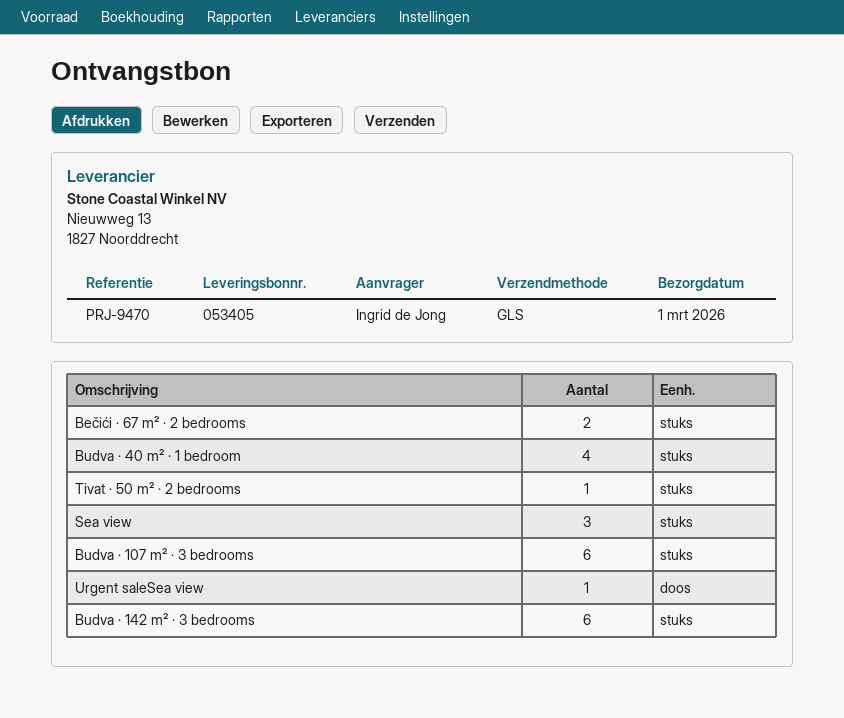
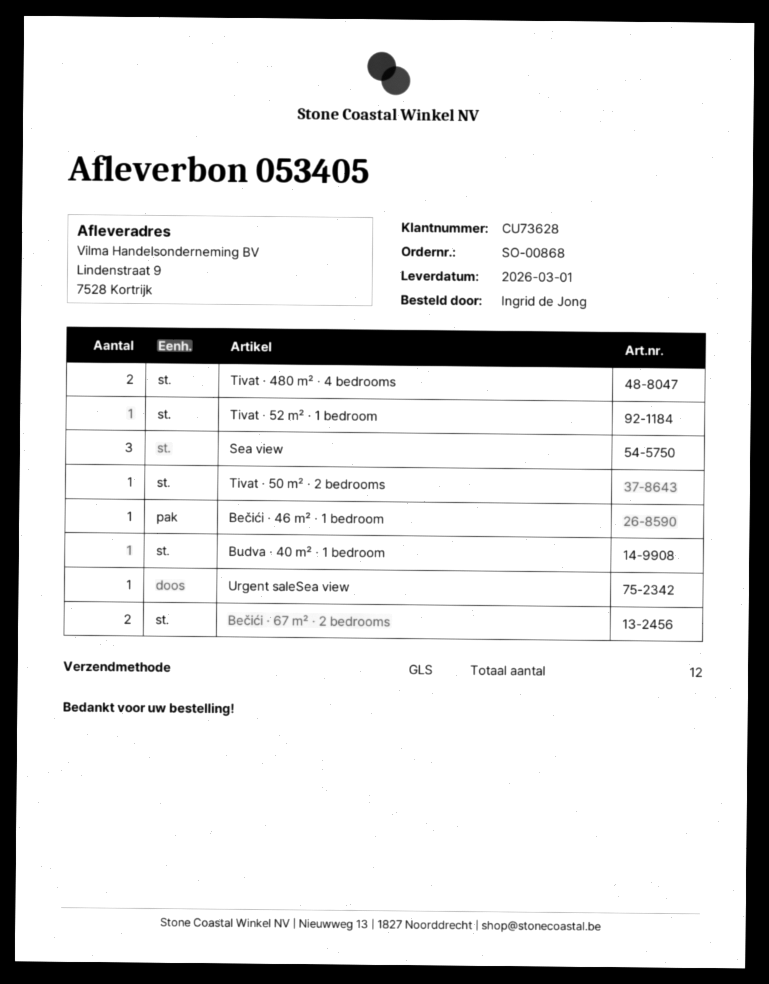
Budva · 40 m² · 1 bedroom: 4 -> 1
Budva · 107 m² · 3 bedrooms: 6 -> none
Budva · 142 m² · 3 bedrooms: 6 -> none
Tivat · 480 m² · 4 bedrooms: none -> 2
Tivat · 52 m² · 1 bedroom: none -> 1
Bečići · 46 m² · 1 bedroom: none -> 1

